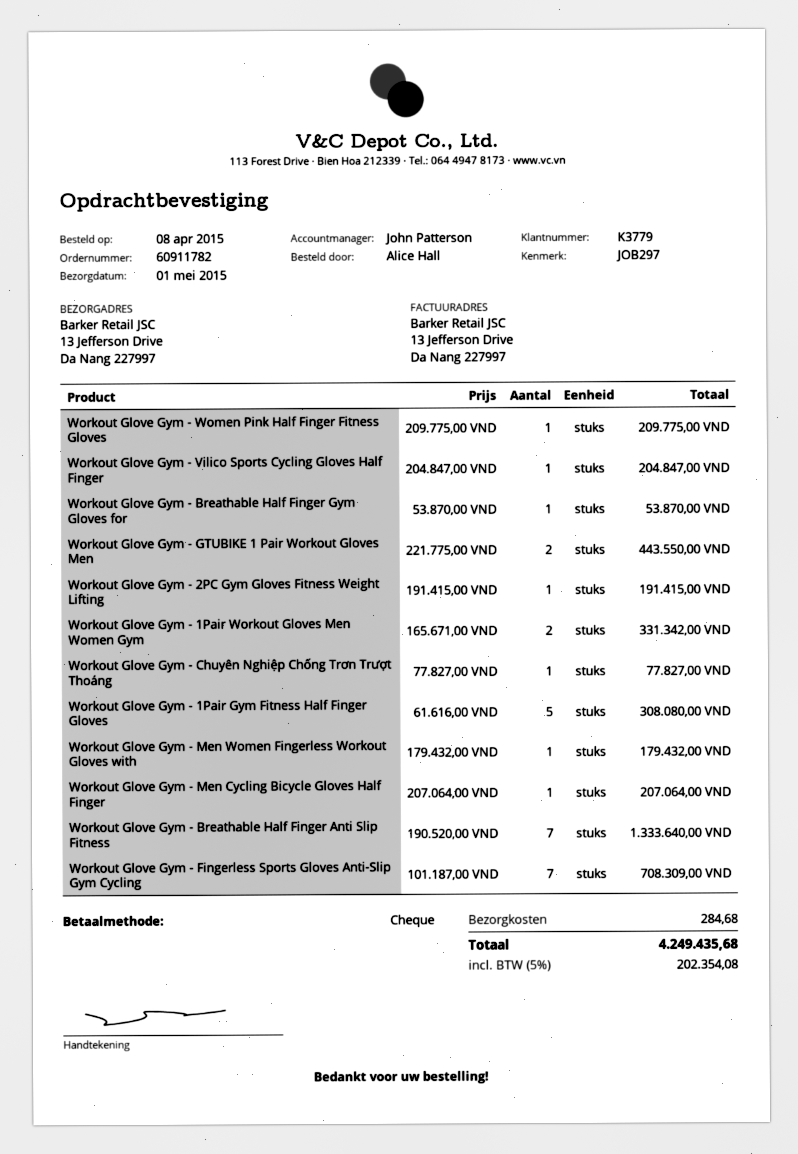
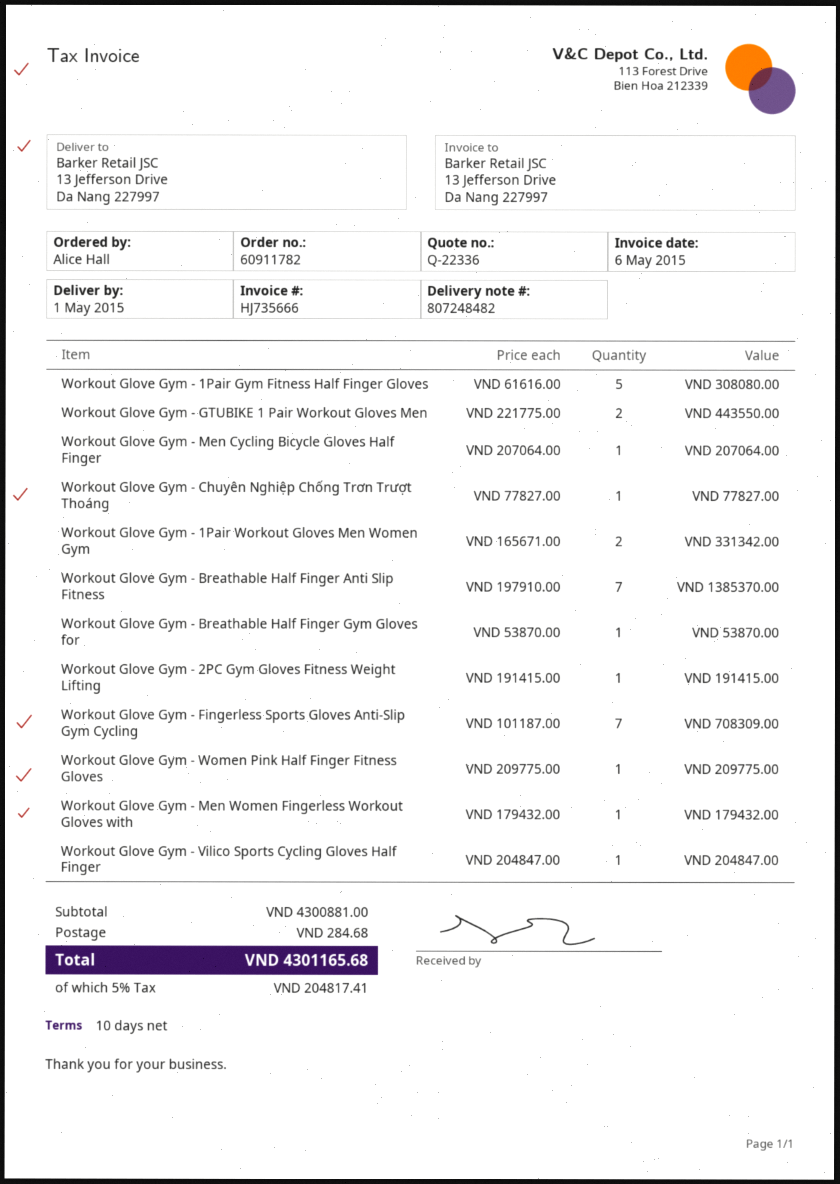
Workout Glove Gym - Breathable Half Finger Anti Slip Fitness: 7 x 190520.00 = 1333640.00 -> 7 x 197910.00 = 1385370.00
tax: 5% = 202354.08 -> 5% = 204817.41
total: 4249435.68 -> 4301165.68

